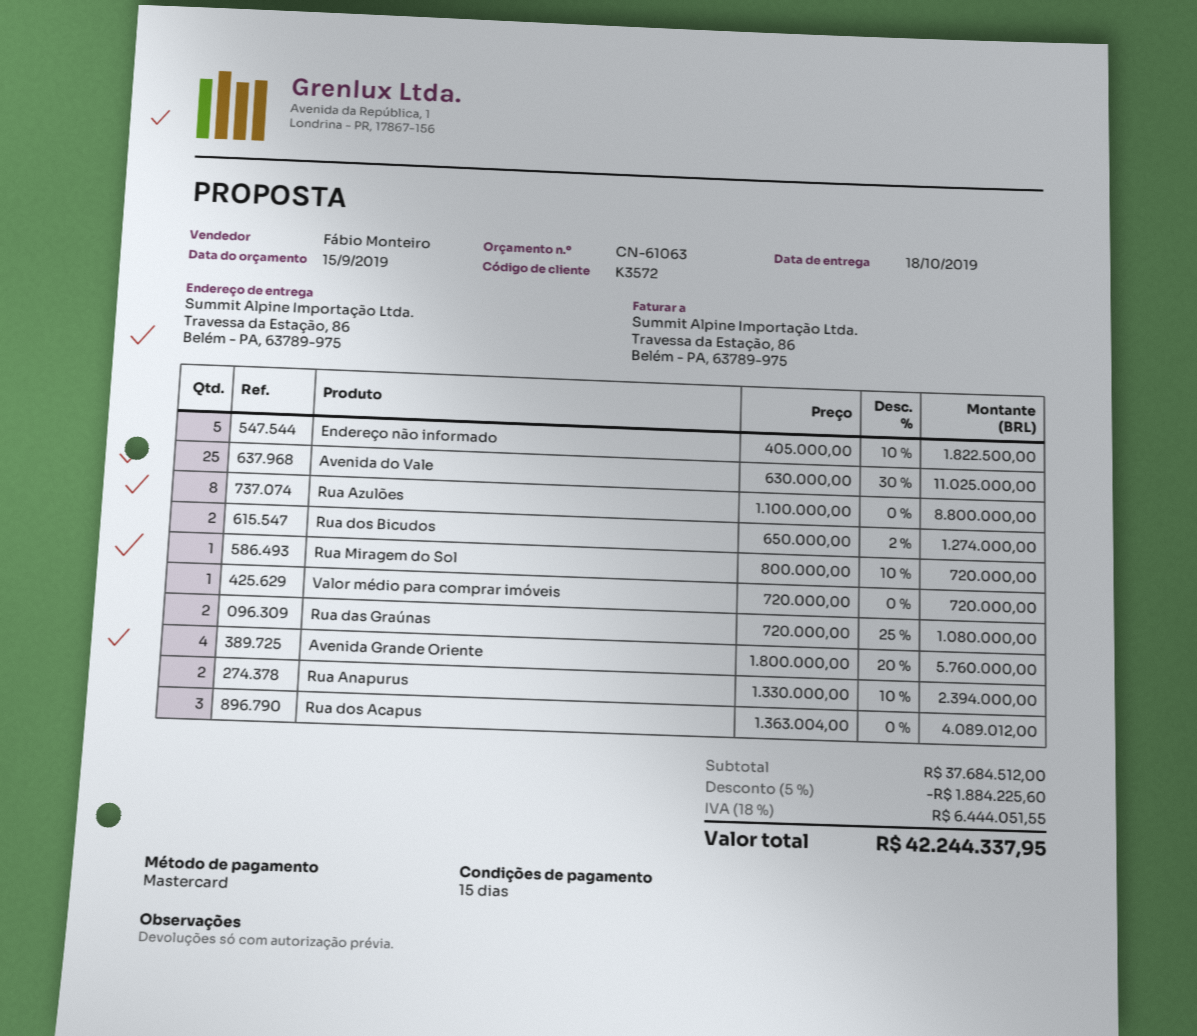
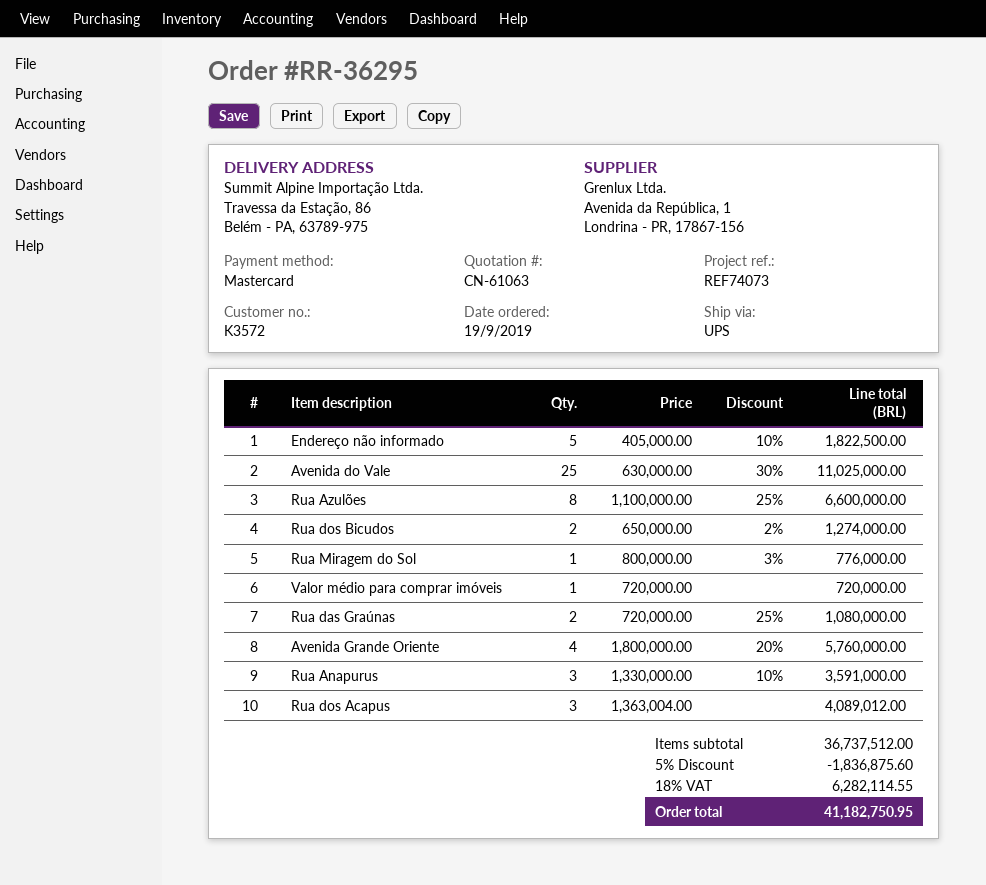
Rua Azulões: 8 x 1100000.00 = 8800000.00 -> 8 x 1100000.00 - 25% = 6600000.00
Rua Miragem do Sol: 1 x 800000.00 - 10% = 720000.00 -> 1 x 800000.00 - 3% = 776000.00
Rua Anapurus: 2 x 1330000.00 - 10% = 2394000.00 -> 3 x 1330000.00 - 10% = 3591000.00
subtotal: 37684512.00 -> 36737512.00
discount: 5% = 1884225.60 -> 5% = 1836875.60
tax: 18% = 6444051.55 -> 18% = 6282114.55
total: 42244337.95 -> 41182750.95

